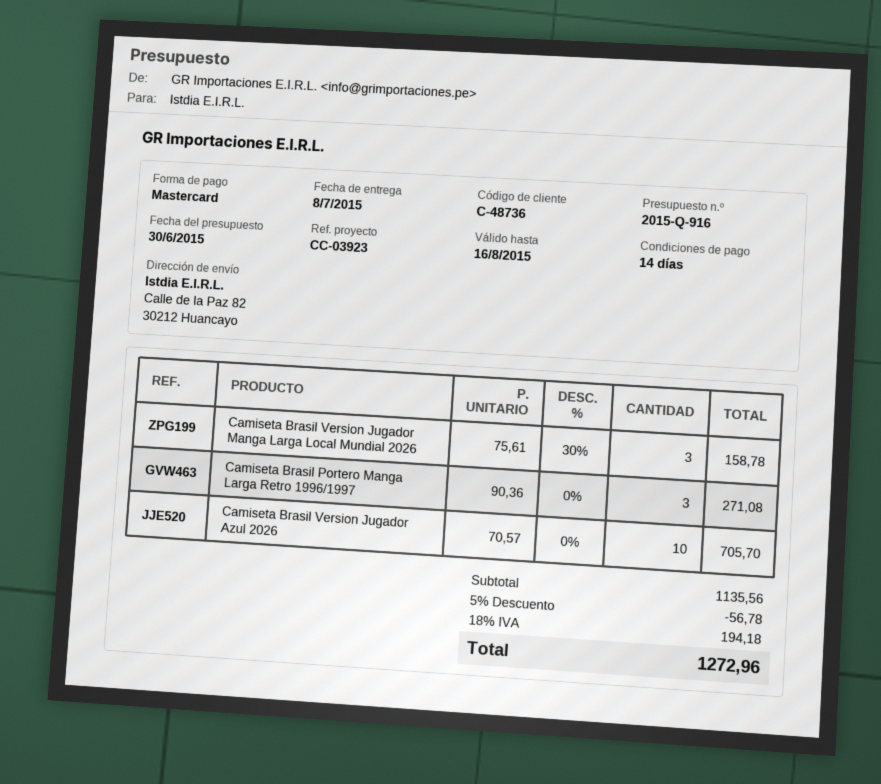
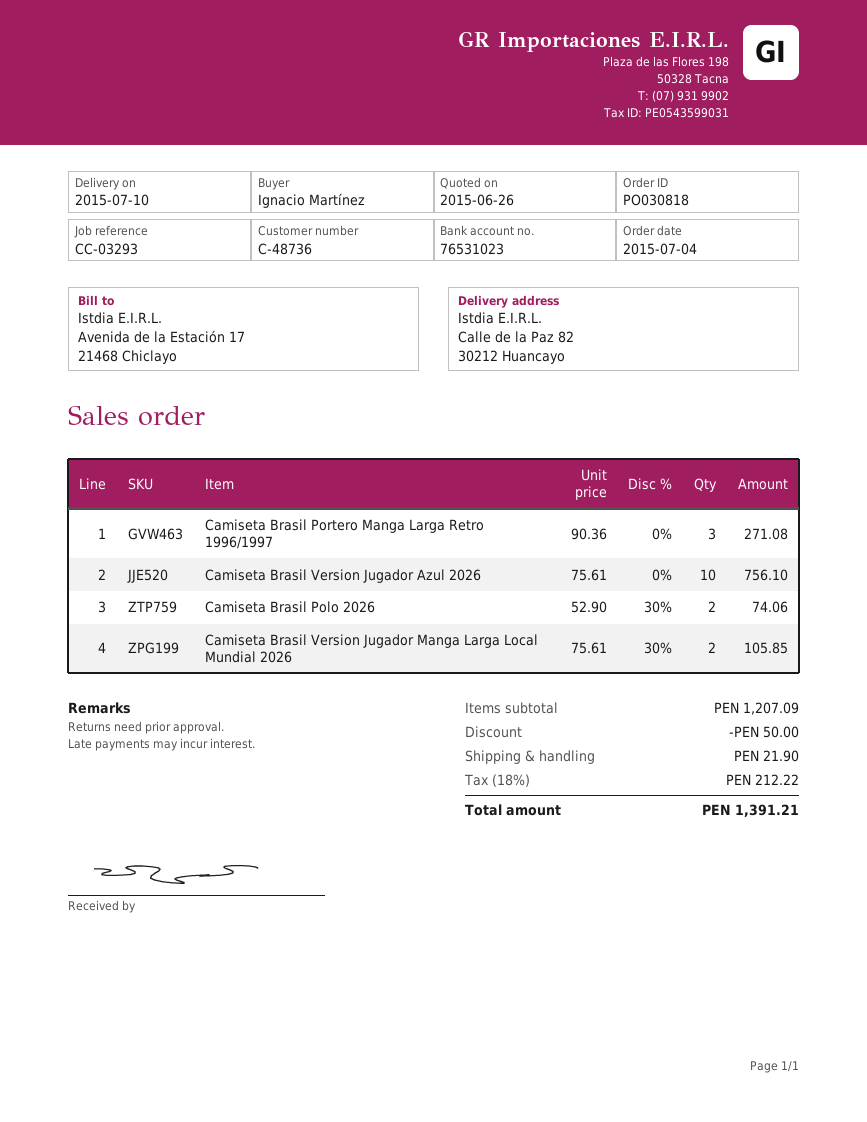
quote date: 2015-06-30 -> 2015-06-26
delivery date: 2015-07-08 -> 2015-07-10
reference: CC-03923 -> CC-03293
Camiseta Brasil Version Jugador Manga Larga Local Mundial 2026: 3 x 75.61 - 30% = 158.78 -> 2 x 75.61 - 30% = 105.85
Camiseta Brasil Version Jugador Azul 2026: 10 x 70.57 = 705.70 -> 10 x 75.61 = 756.10
Camiseta Brasil Polo 2026: none -> 2 x 52.90 - 30% = 74.06
subtotal: 1135.56 -> 1207.09
discount: 56.78 -> 50.00
shipping: none -> 21.90
tax: 18% = 194.18 -> 18% = 212.22
total: 1272.96 -> 1391.21

